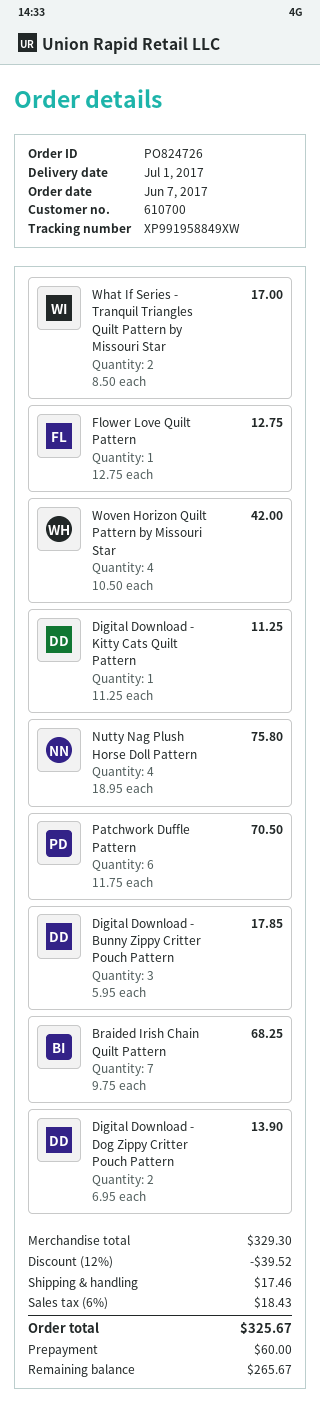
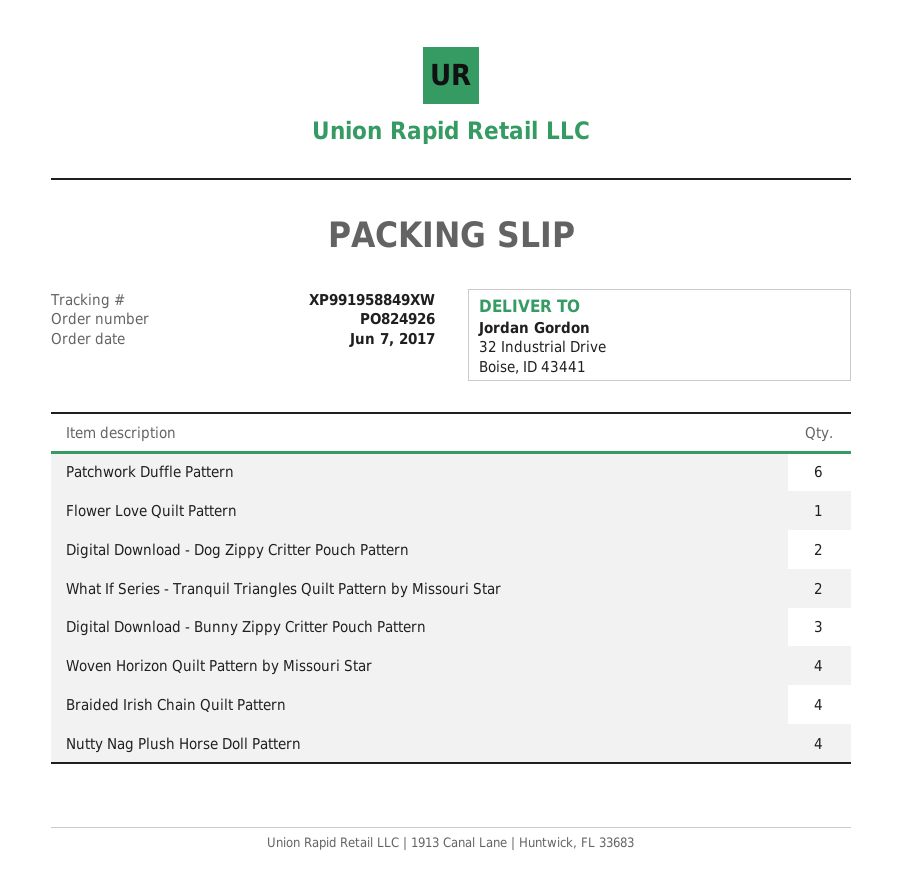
order number: PO824726 -> PO824926
Digital Download - Kitty Cats Quilt Pattern: 1 -> none
Braided Irish Chain Quilt Pattern: 7 -> 4

